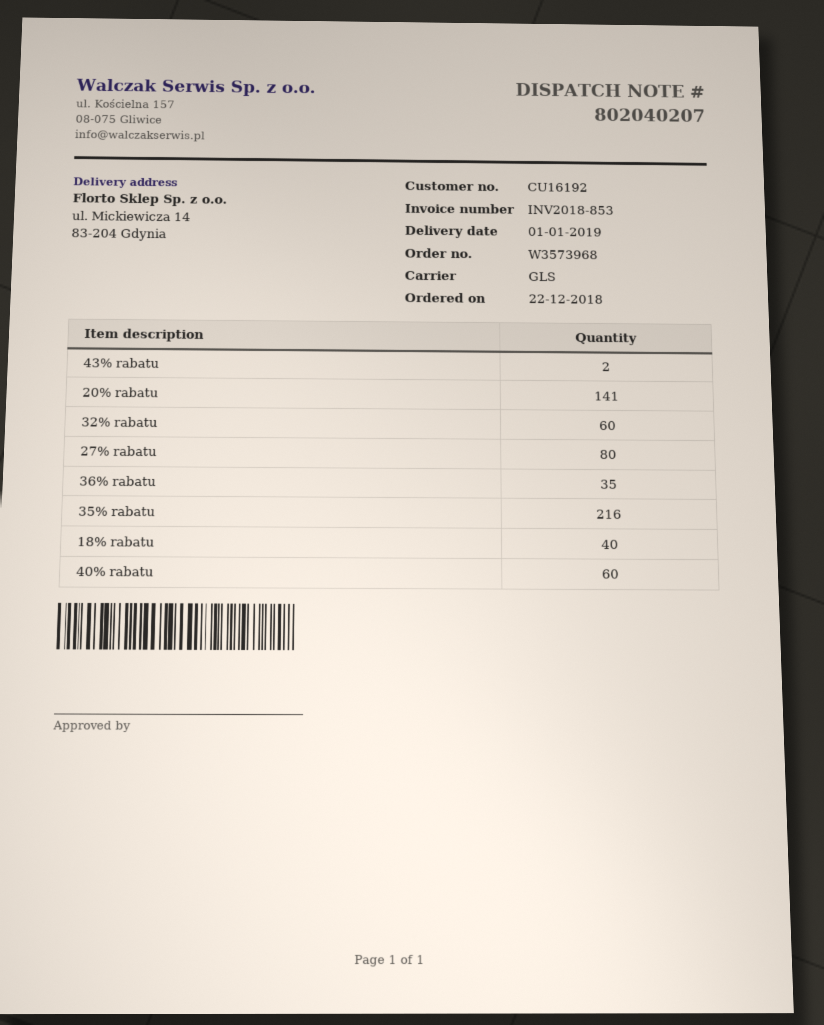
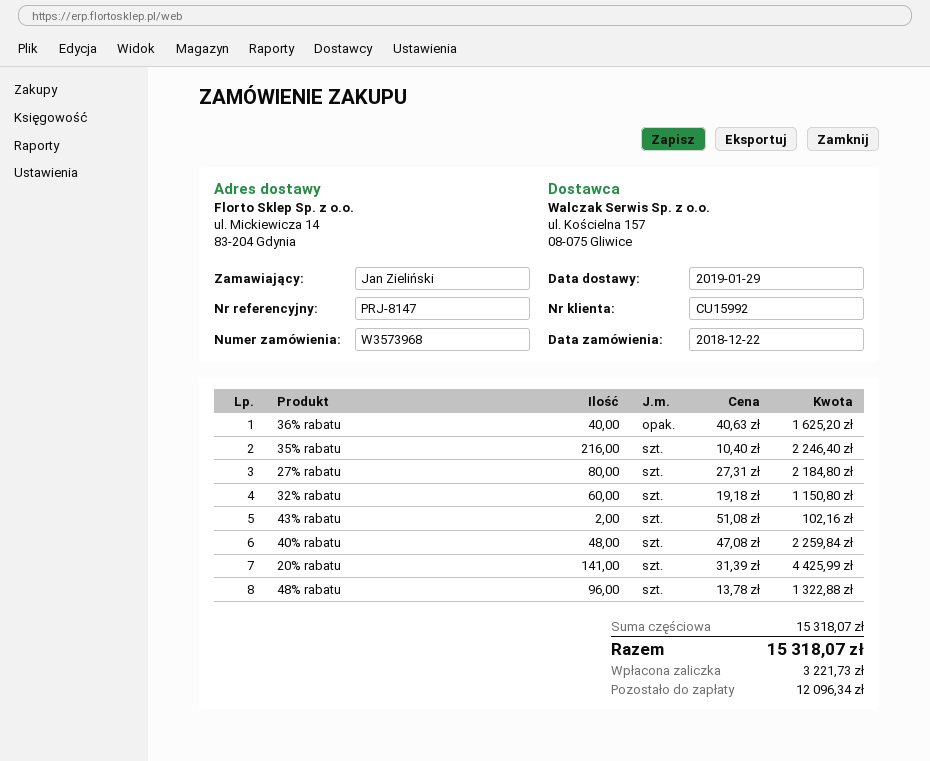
delivery date: 2019-01-01 -> 2019-01-29
customer number: CU16192 -> CU15992
36% rabatu: 35 -> 40
18% rabatu: 40 -> none
40% rabatu: 60 -> 48
48% rabatu: none -> 96

